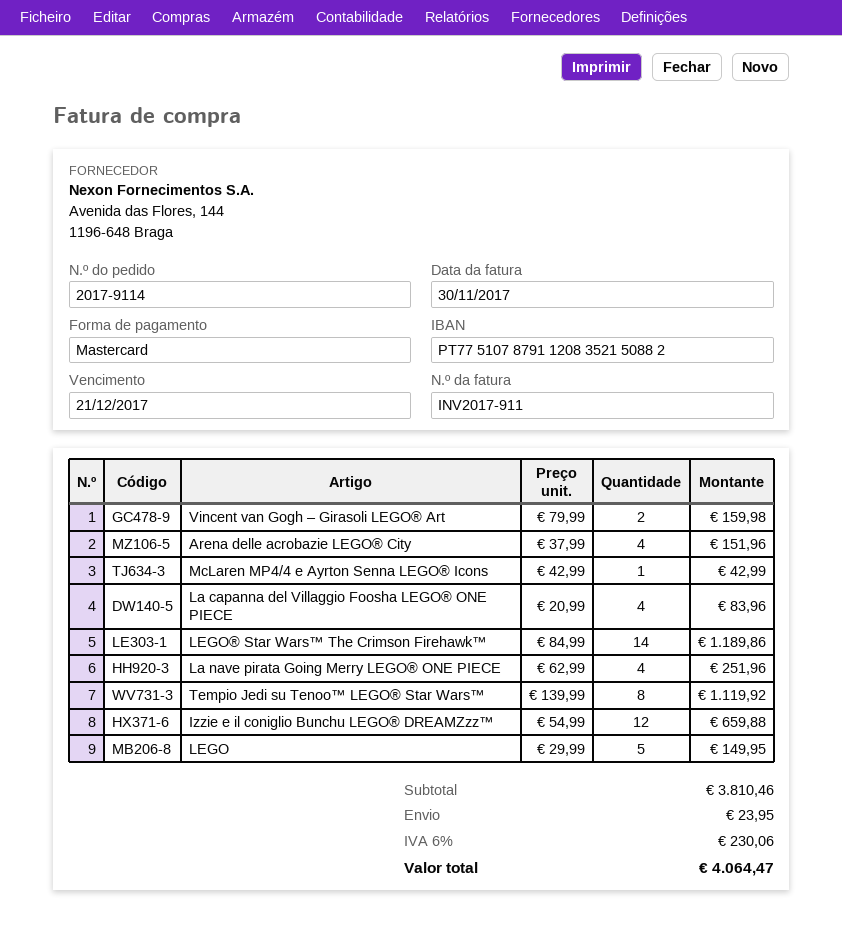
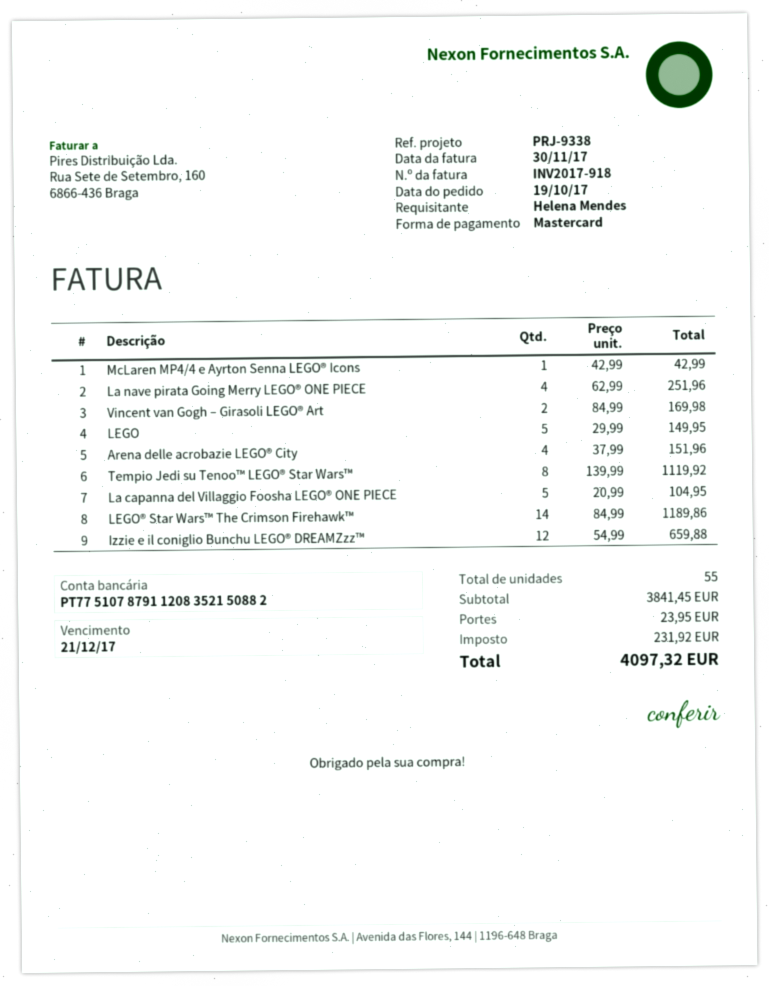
invoice number: INV2017-911 -> INV2017-918
Vincent van Gogh – Girasoli LEGO® Art: 2 x 79.99 = 159.98 -> 2 x 84.99 = 169.98
La capanna del Villaggio Foosha LEGO® ONE PIECE: 4 x 20.99 = 83.96 -> 5 x 20.99 = 104.95
subtotal: 3810.46 -> 3841.45
tax: 230.06 -> 231.92
total: 4064.47 -> 4097.32

